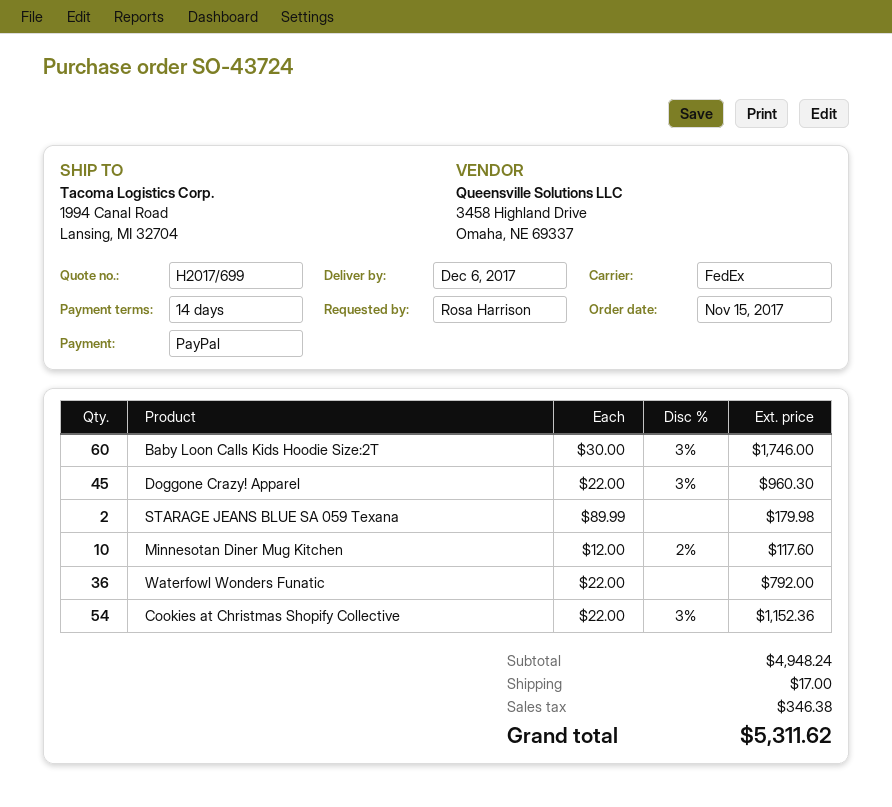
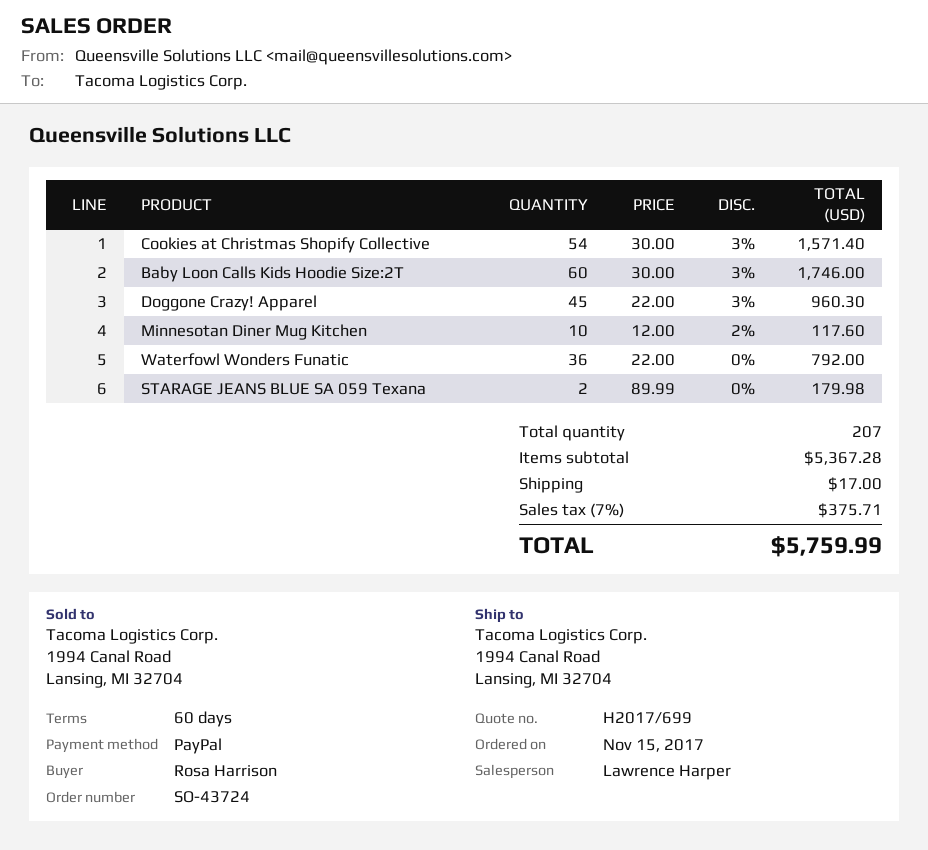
payment terms: 14 days -> 60 days
Cookies at Christmas Shopify Collective: 54 x 22.00 - 3% = 1152.36 -> 54 x 30.00 - 3% = 1571.40
subtotal: 4948.24 -> 5367.28
tax: 346.38 -> 375.71
total: 5311.62 -> 5759.99

